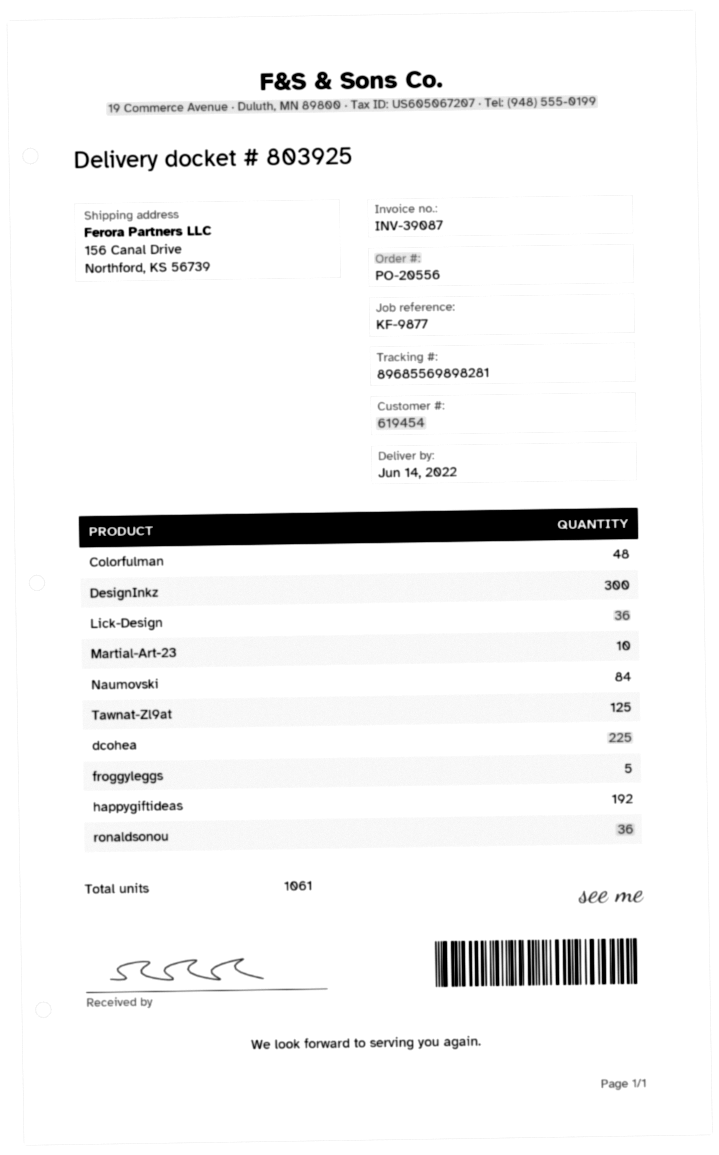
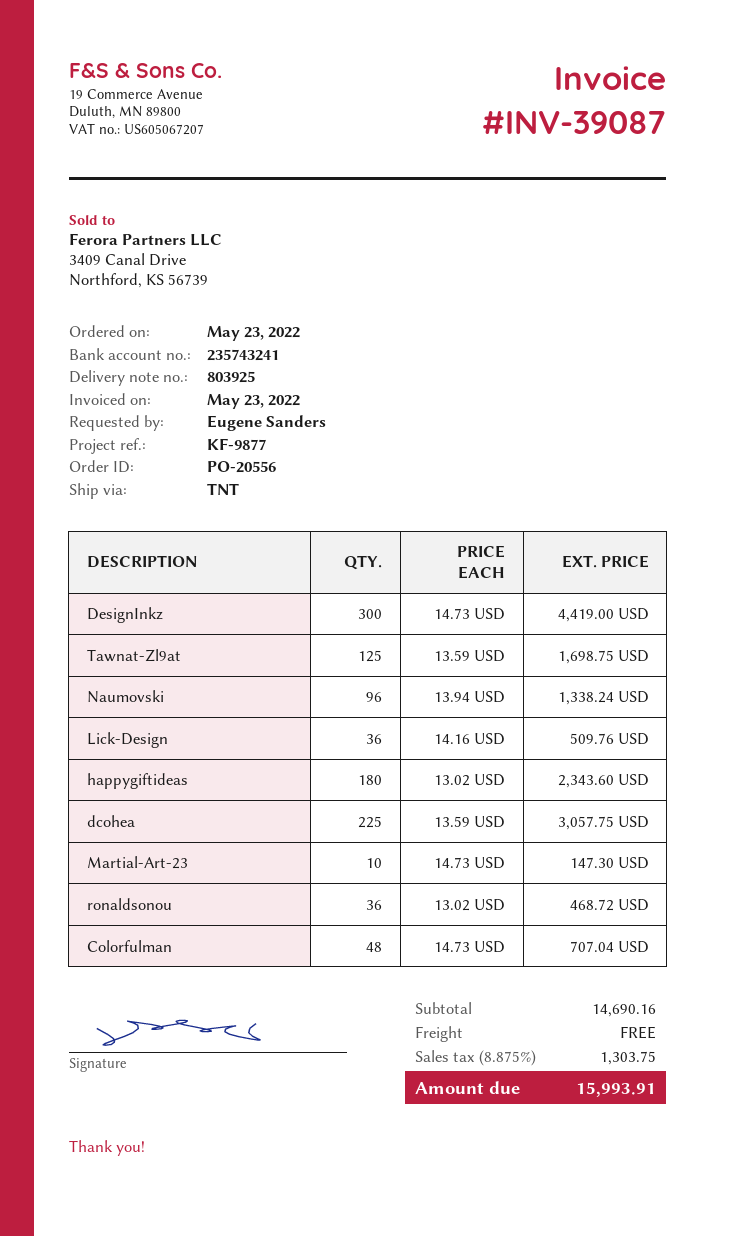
Naumovski: 84 -> 96
froggyleggs: 5 -> none
happygiftideas: 192 -> 180

